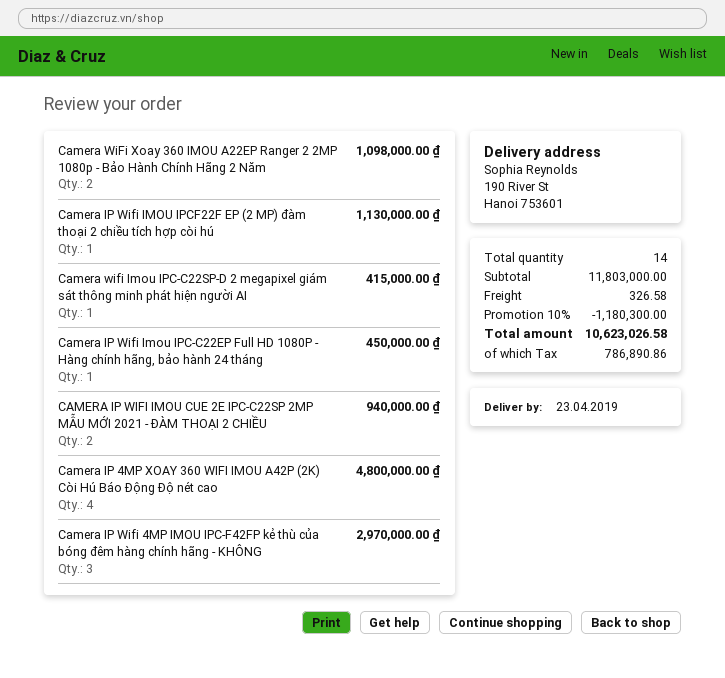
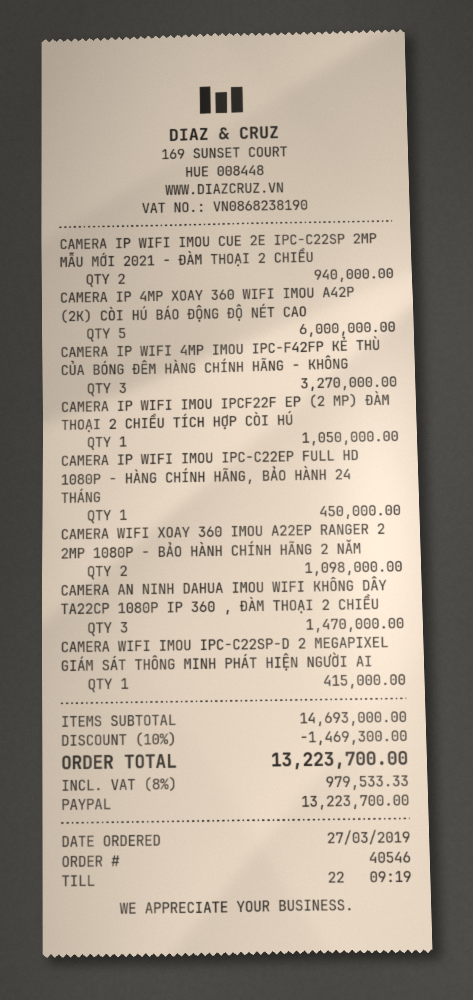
Camera IP Wifi IMOU IPCF22F EP (2 MP) đàm thoại 2 chiều tích hợp còi hú: 1 for 1130000.00 -> 1 for 1050000.00
Camera IP 4MP XOAY 360 WIFI IMOU A42P (2K) Còi Hú Báo Động Độ nét cao: 4 for 4800000.00 -> 5 for 6000000.00
Camera IP Wifi 4MP IMOU IPC-F42FP kẻ thù của bóng đêm hàng chính hãng - KHÔNG: 3 for 2970000.00 -> 3 for 3270000.00
CAMERA AN NINH DAHUA IMOU WIFI KHÔNG DÂY TA22CP 1080P IP 360 , ĐÀM THOẠI 2 CHIỀU: none -> 3 for 1470000.00
subtotal: 11803000.00 -> 14693000.00
discount: 10% = 1180300.00 -> 10% = 1469300.00
shipping: 326.58 -> none
tax: 786890.86 -> 979533.33
total: 10623026.58 -> 13223700.00

